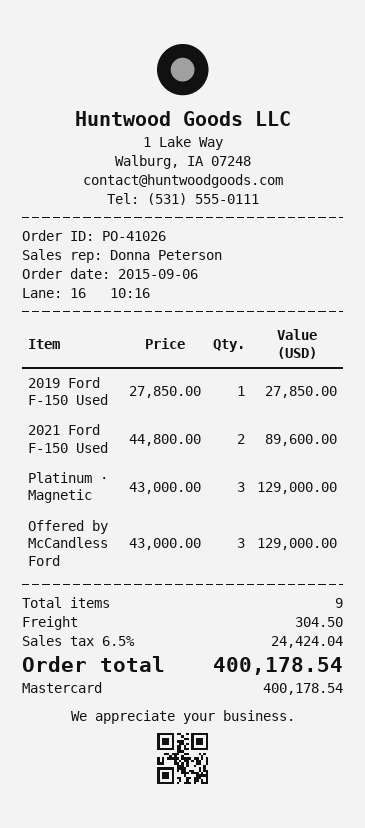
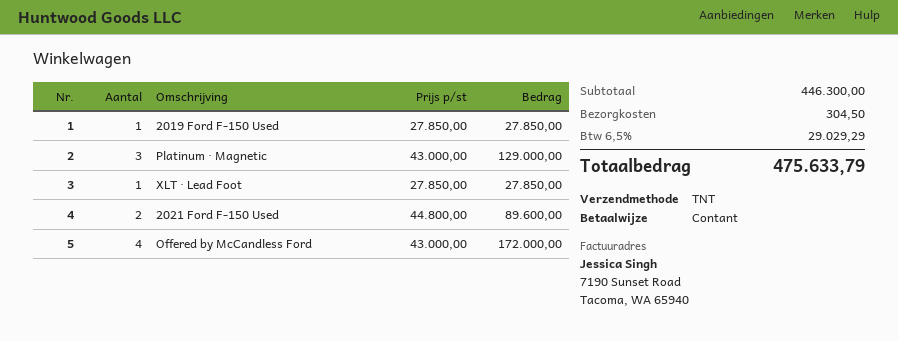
payment method: Mastercard -> cash
Offered by McCandless Ford: 3 x 43000.00 = 129000.00 -> 4 x 43000.00 = 172000.00
XLT · Lead Foot: none -> 1 x 27850.00 = 27850.00
tax: 6.5% = 24424.04 -> 6.5% = 29029.29
total: 400178.54 -> 475633.79

